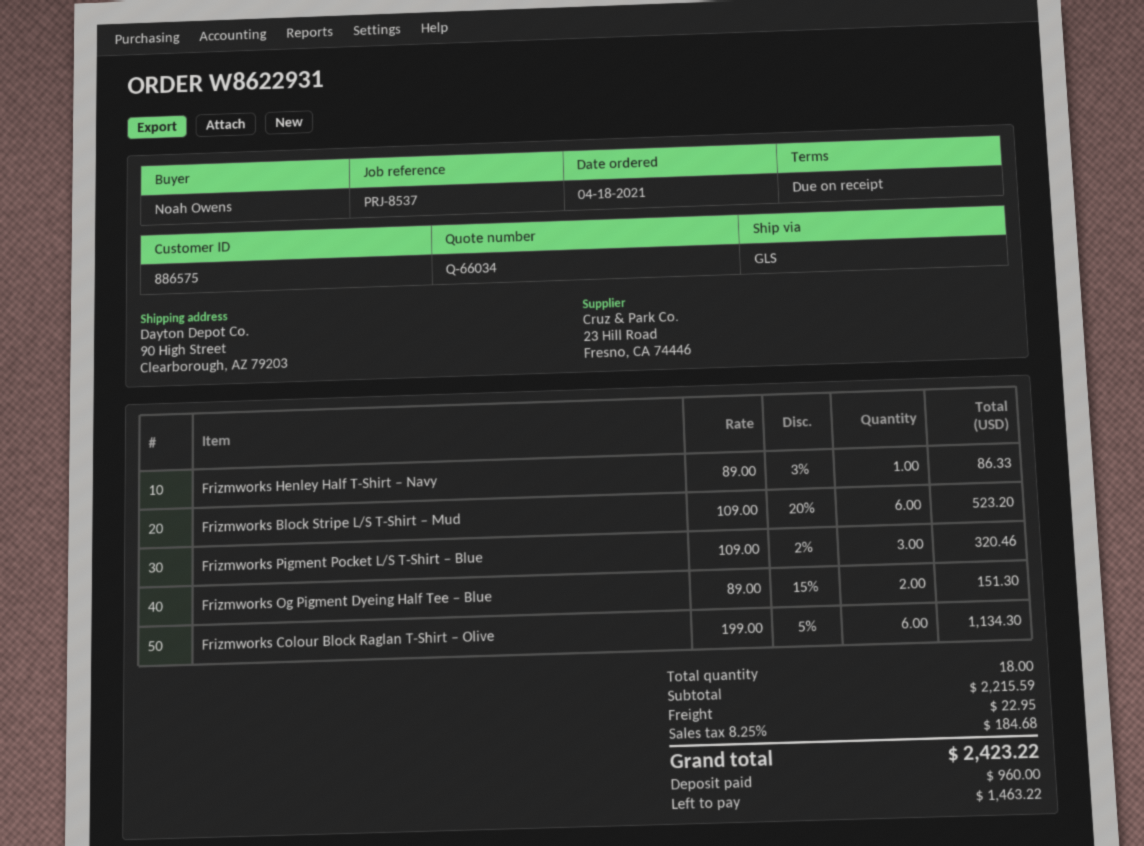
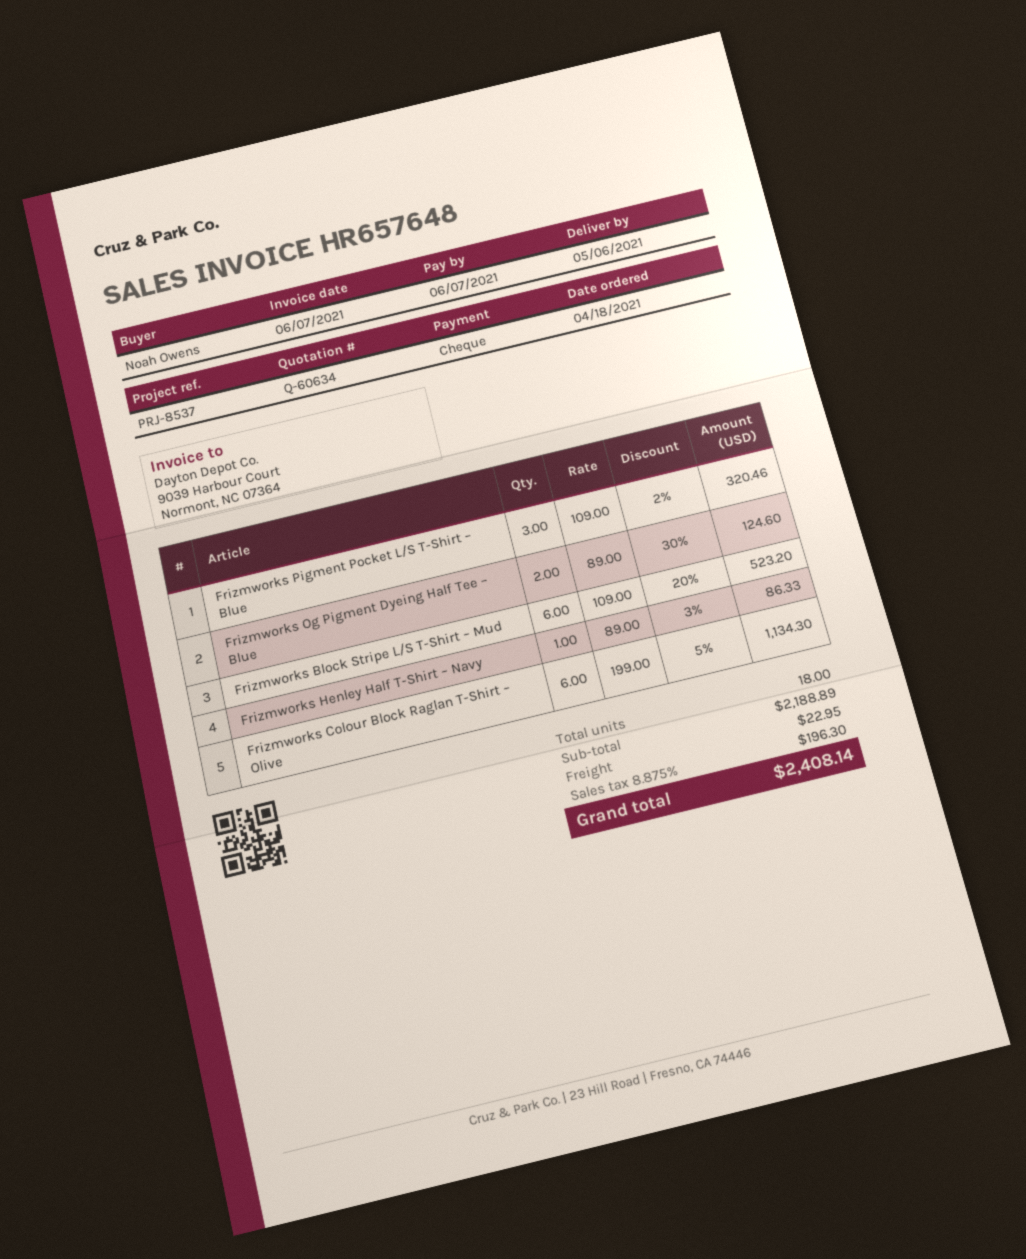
quote number: Q-66034 -> Q-60634
Frizmworks Og Pigment Dyeing Half Tee – Blue: 2 x 89.00 - 15% = 151.30 -> 2 x 89.00 - 30% = 124.60
subtotal: 2215.59 -> 2188.89
tax: 8.25% = 184.68 -> 8.875% = 196.30
total: 2423.22 -> 2408.14

